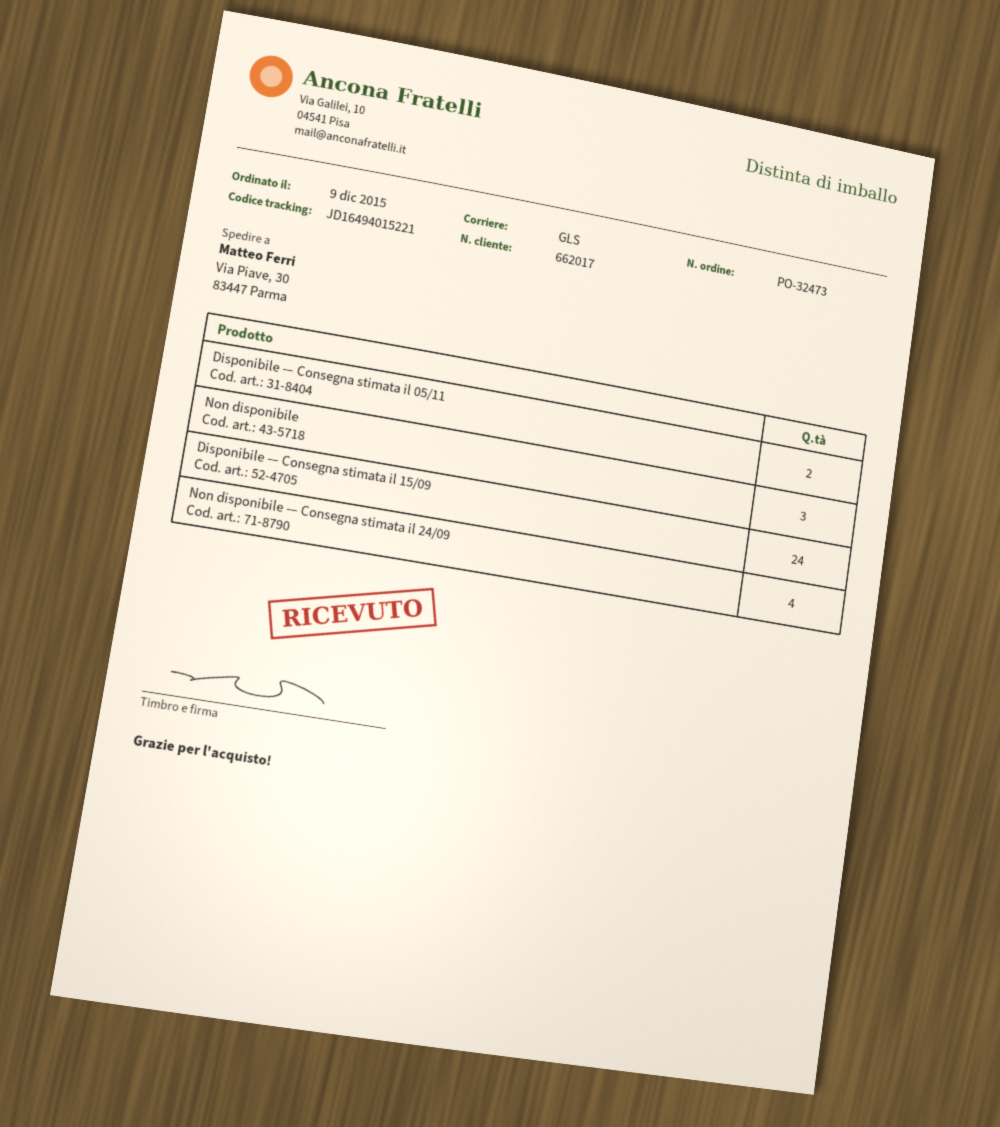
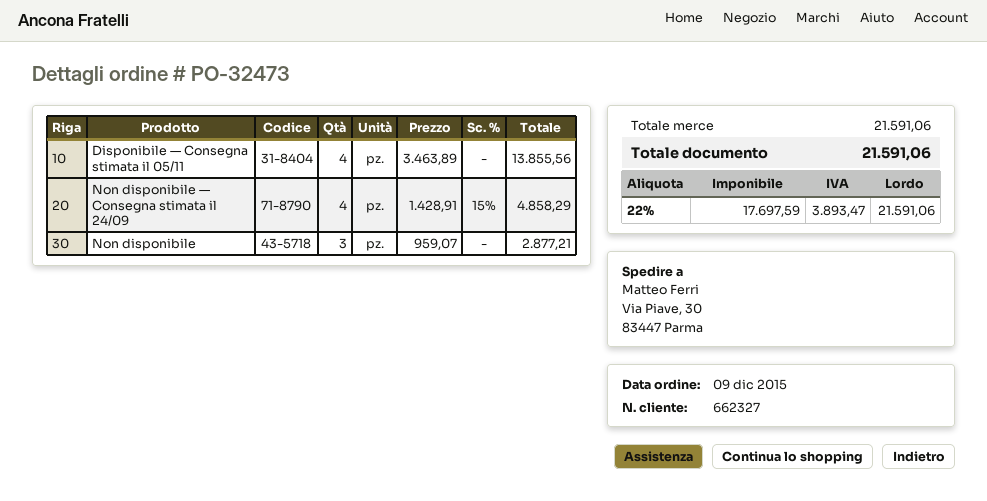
customer number: 662017 -> 662327
Disponibile — Consegna stimata il 05/11: 2 -> 4
Disponibile — Consegna stimata il 15/09: 24 -> none

